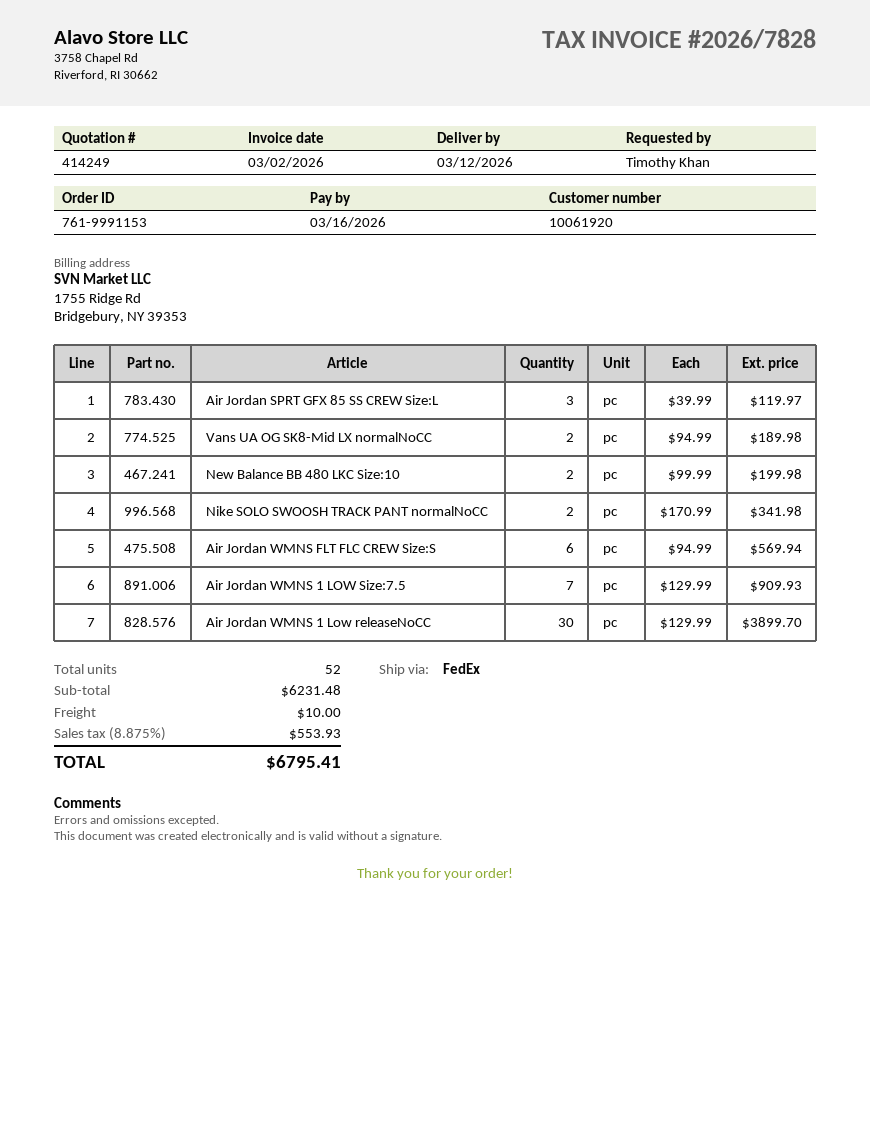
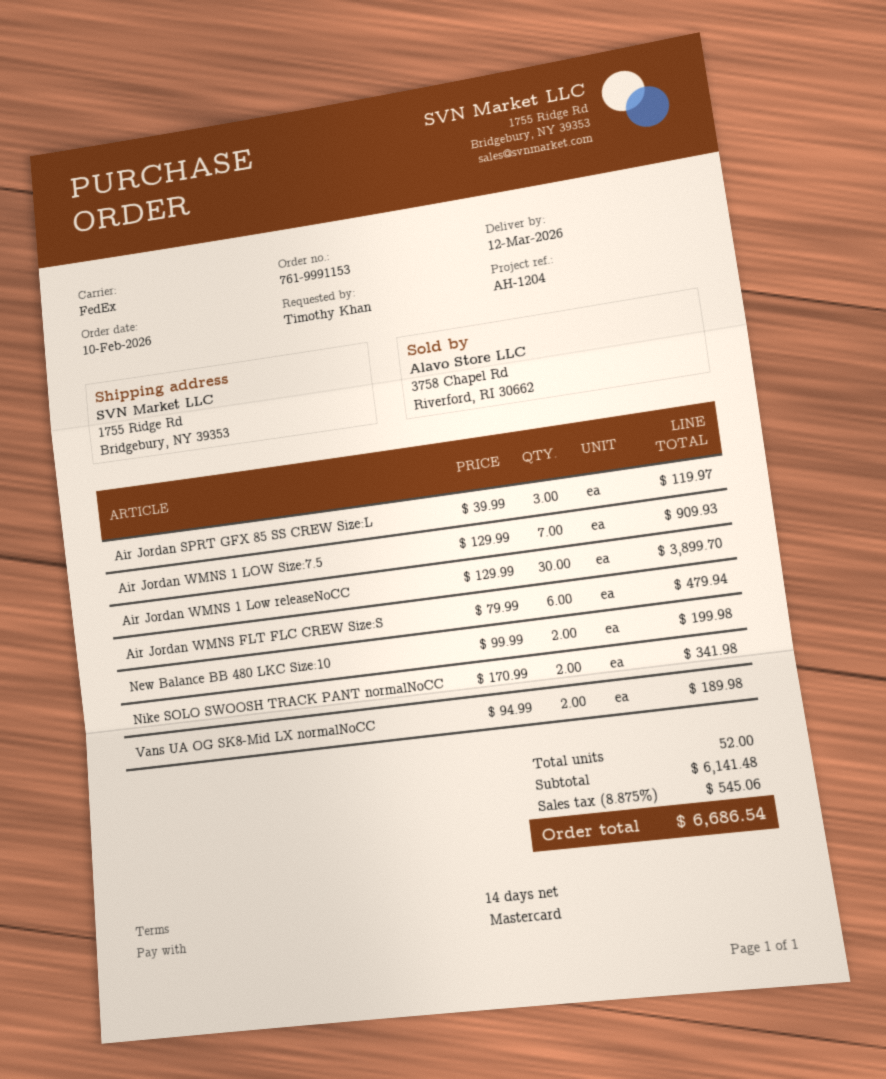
Air Jordan WMNS FLT FLC CREW Size:S: 6 x 94.99 = 569.94 -> 6 x 79.99 = 479.94
subtotal: 6231.48 -> 6141.48
shipping: 10.00 -> none
tax: 8.875% = 553.93 -> 8.875% = 545.06
total: 6795.41 -> 6686.54

